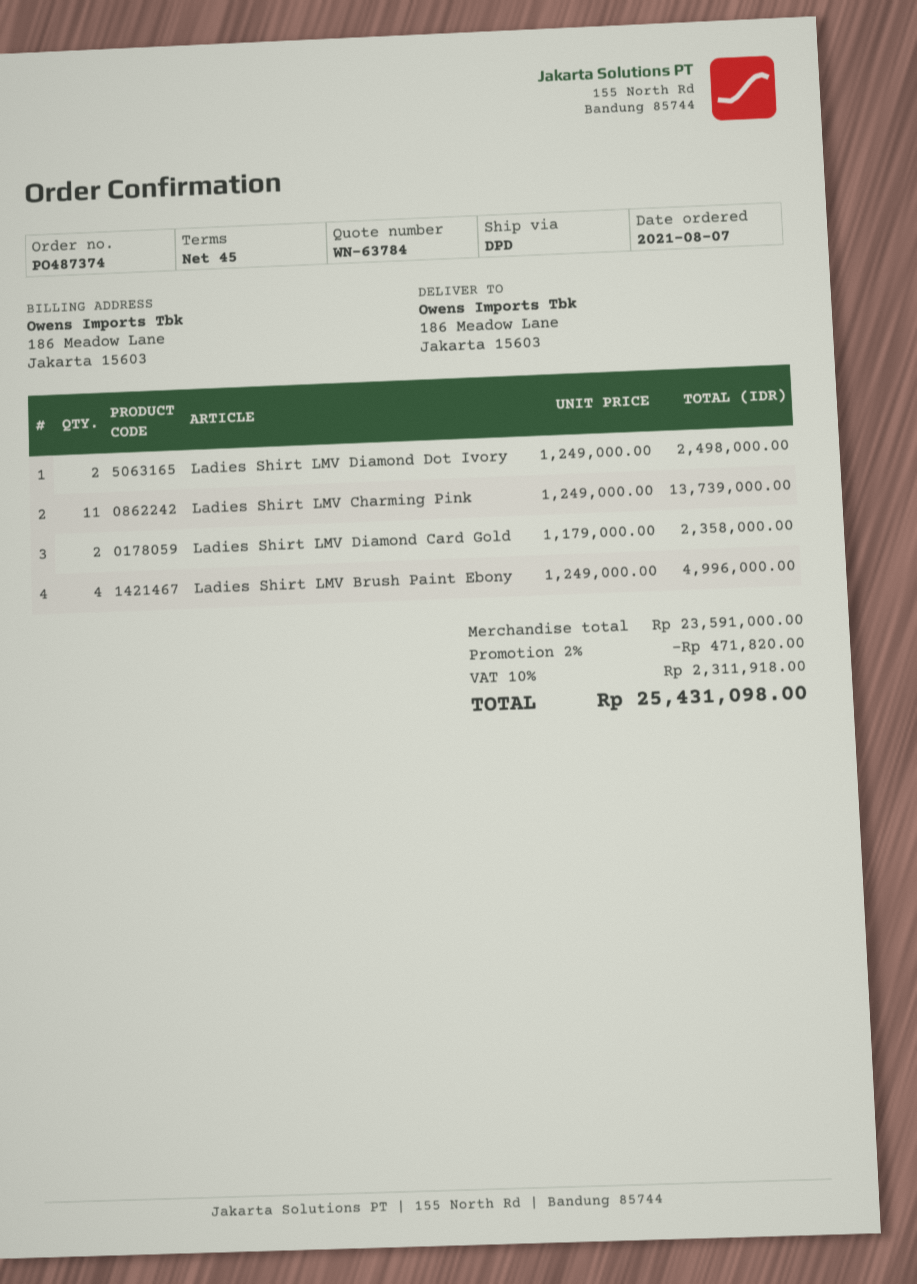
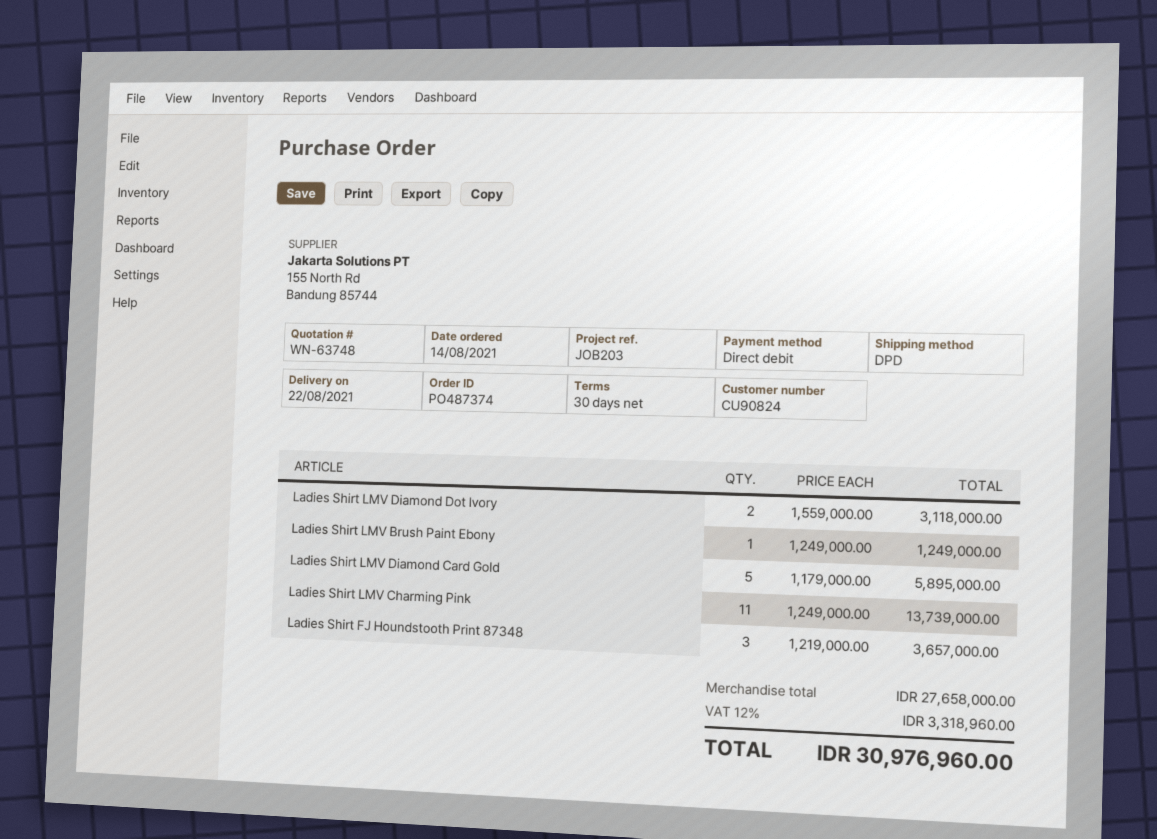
quote number: WN-63784 -> WN-63748
order date: 2021-08-07 -> 2021-08-14
payment terms: 45 days -> 30 days
Ladies Shirt LMV Diamond Dot Ivory: 2 x 1249000.00 = 2498000.00 -> 2 x 1559000.00 = 3118000.00
Ladies Shirt LMV Diamond Card Gold: 2 x 1179000.00 = 2358000.00 -> 5 x 1179000.00 = 5895000.00
Ladies Shirt LMV Brush Paint Ebony: 4 x 1249000.00 = 4996000.00 -> 1 x 1249000.00 = 1249000.00
Ladies Shirt FJ Houndstooth Print 87348: none -> 3 x 1219000.00 = 3657000.00
subtotal: 23591000.00 -> 27658000.00
discount: 2% = 471820.00 -> none
tax: 10% = 2311918.00 -> 12% = 3318960.00
total: 25431098.00 -> 30976960.00

